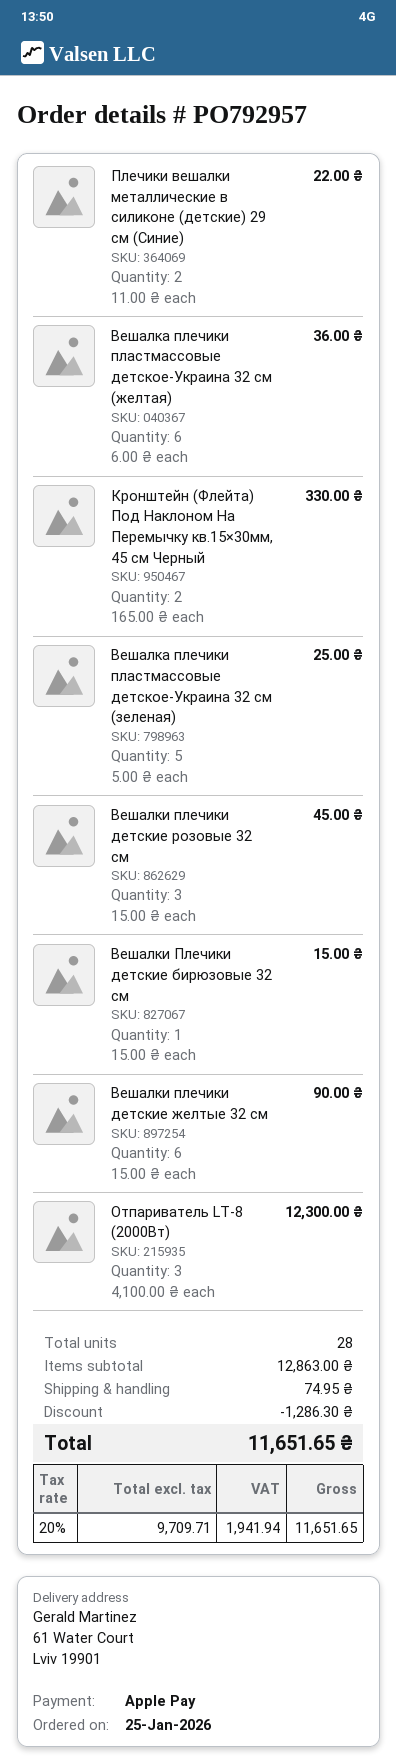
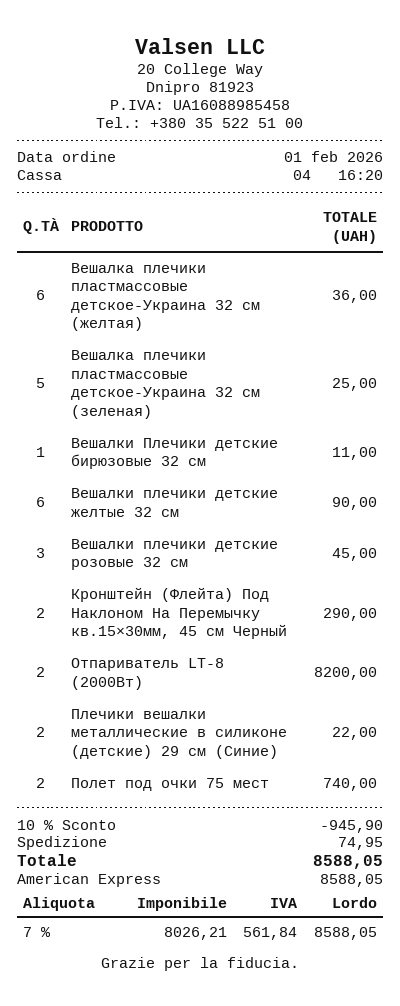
order date: 2026-01-25 -> 2026-02-01
payment method: Apple Pay -> American Express
Кронштейн (Флейта) Под Наклоном На Перемычку кв.15×30мм, 45 см Черный: 2 for 330.00 -> 2 for 290.00
Вешалки Плечики детские бирюзовые 32 см: 1 for 15.00 -> 1 for 11.00
Отпариватель LT-8 (2000Вт): 3 for 12300.00 -> 2 for 8200.00
Полет под очки 75 мест: none -> 2 for 740.00
discount: 1286.30 -> 945.90
net: 9709.71 -> 8026.21
tax: 20% = 1941.94 -> 7% = 561.84
total: 11651.65 -> 8588.05

